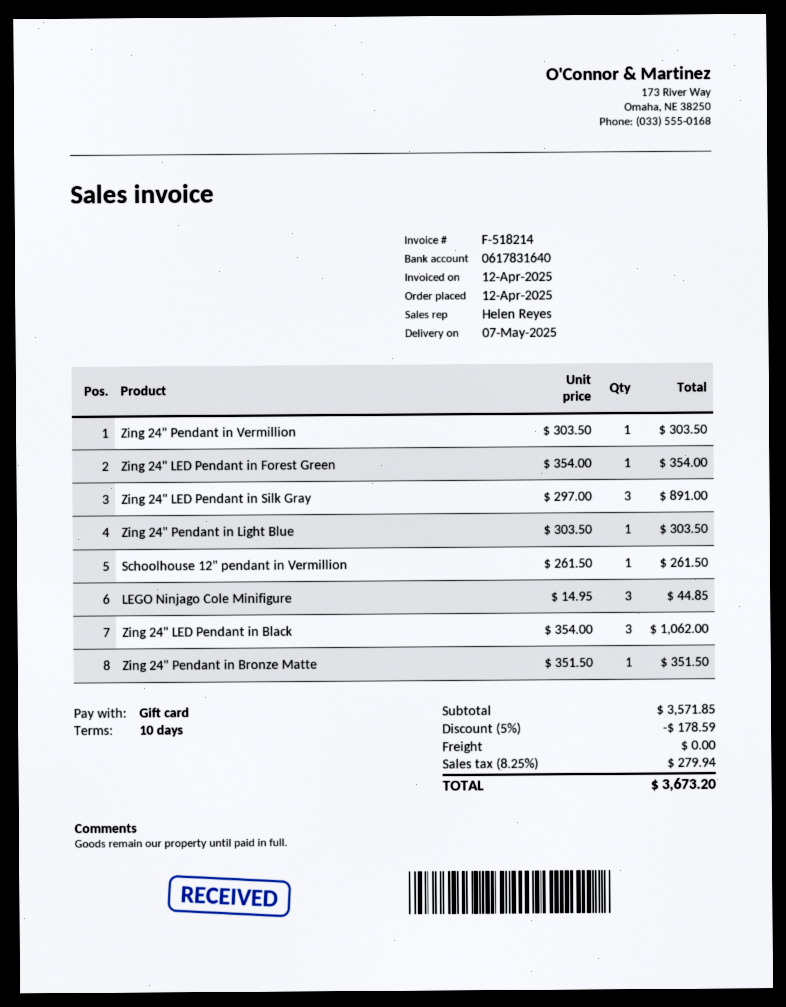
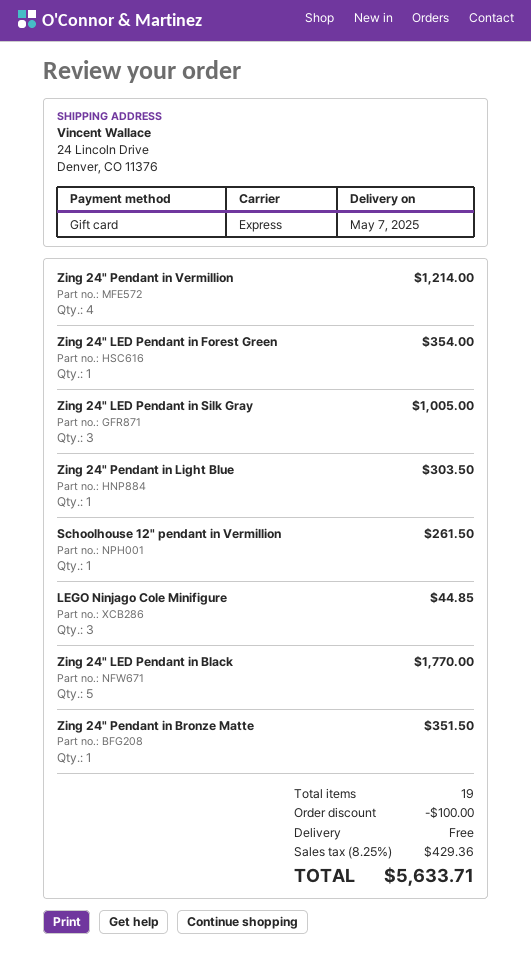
Zing 24" Pendant in Vermillion: 1 for 303.50 -> 4 for 1214.00
Zing 24" LED Pendant in Silk Gray: 3 for 891.00 -> 3 for 1005.00
Zing 24" LED Pendant in Black: 3 for 1062.00 -> 5 for 1770.00
discount: 178.59 -> 100.00
tax: 8.25% = 279.94 -> 8.25% = 429.36
total: 3673.20 -> 5633.71

